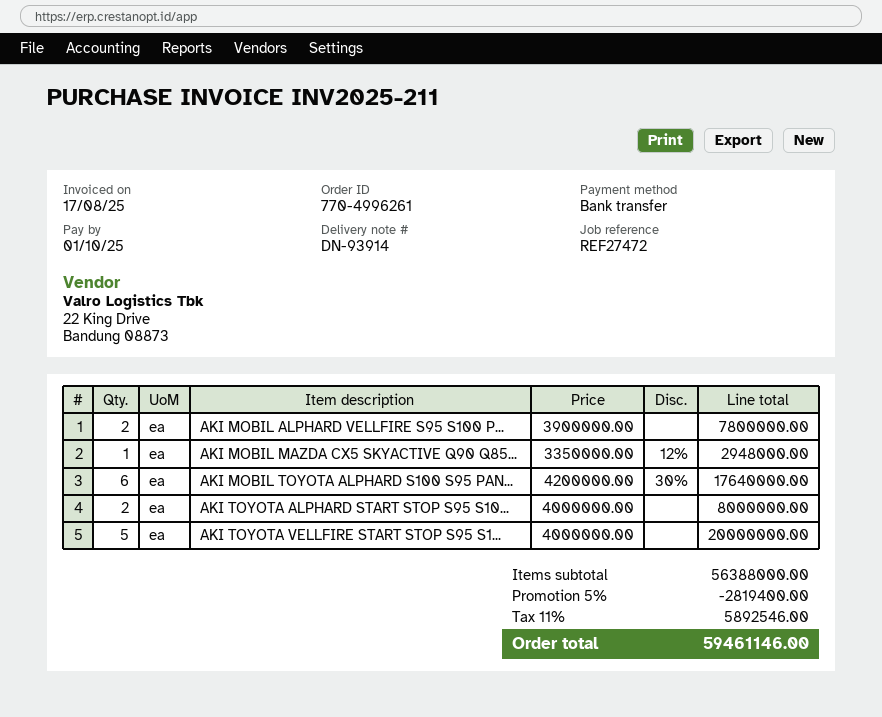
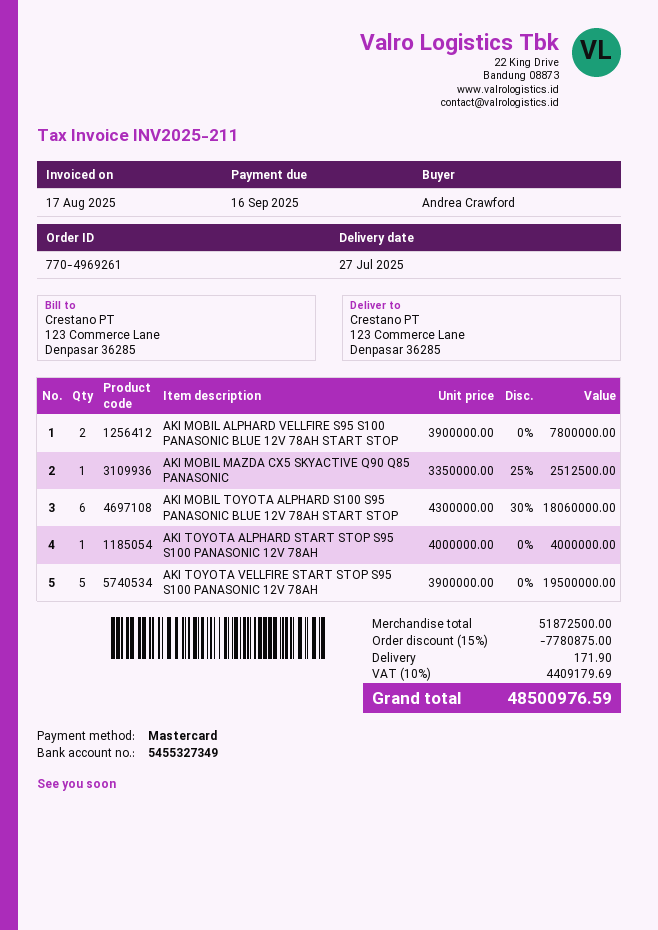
order number: 770-4996261 -> 770-4969261
due date: 2025-10-01 -> 2025-09-16
payment method: bank transfer -> Mastercard
AKI MOBIL MAZDA CX5 SKYACTIVE Q90 Q85...: 1 x 3350000.00 - 12% = 2948000.00 -> 1 x 3350000.00 - 25% = 2512500.00
AKI MOBIL TOYOTA ALPHARD S100 S95 PAN...: 6 x 4200000.00 - 30% = 17640000.00 -> 6 x 4300000.00 - 30% = 18060000.00
AKI TOYOTA ALPHARD START STOP S95 S10...: 2 x 4000000.00 = 8000000.00 -> 1 x 4000000.00 = 4000000.00
AKI TOYOTA VELLFIRE START STOP S95 S1...: 5 x 4000000.00 = 20000000.00 -> 5 x 3900000.00 = 19500000.00
subtotal: 56388000.00 -> 51872500.00
discount: 5% = 2819400.00 -> 15% = 7780875.00
shipping: none -> 171.90
tax: 11% = 5892546.00 -> 10% = 4409179.69
total: 59461146.00 -> 48500976.59

